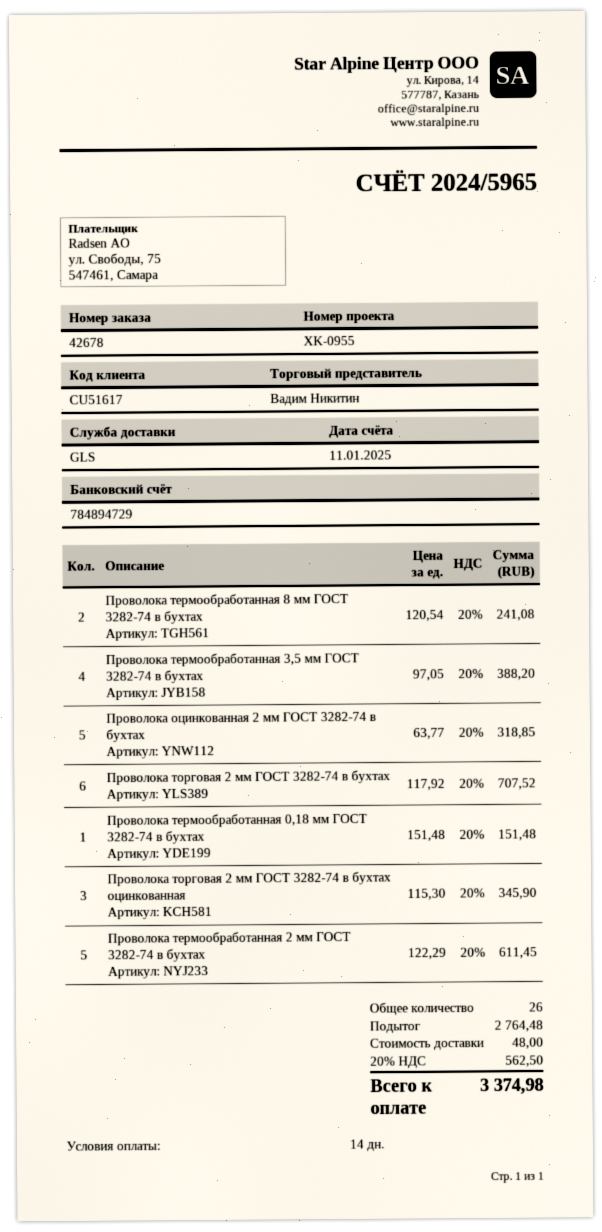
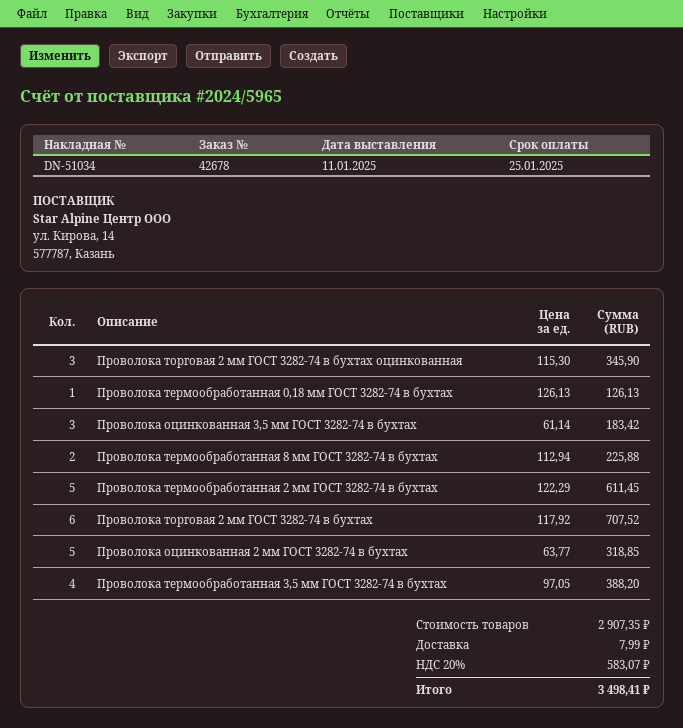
Проволока термообработанная 8 мм ГОСТ 3282-74 в бухтах: 2 x 120.54 = 241.08 -> 2 x 112.94 = 225.88
Проволока термообработанная 0,18 мм ГОСТ 3282-74 в бухтах: 1 x 151.48 = 151.48 -> 1 x 126.13 = 126.13
Проволока оцинкованная 3,5 мм ГОСТ 3282-74 в бухтах: none -> 3 x 61.14 = 183.42
subtotal: 2764.48 -> 2907.35
shipping: 48.00 -> 7.99
tax: 20% = 562.50 -> 20% = 583.07
total: 3374.98 -> 3498.41

